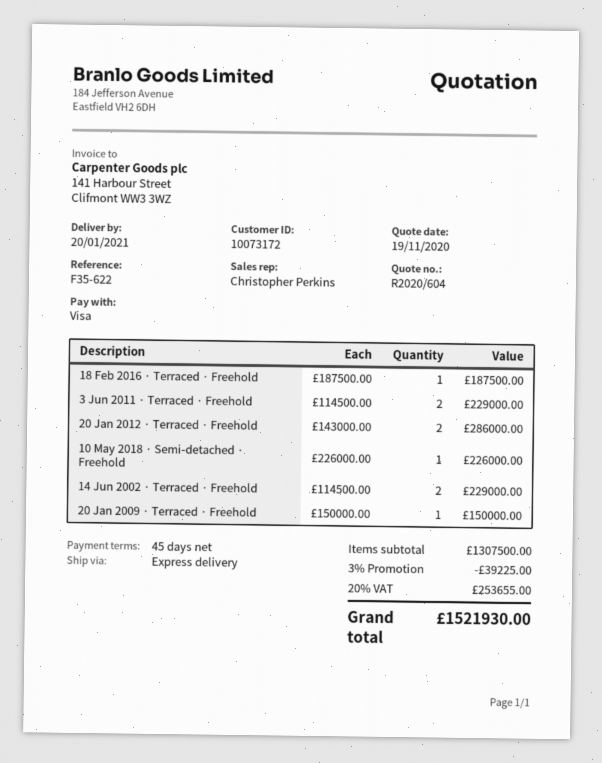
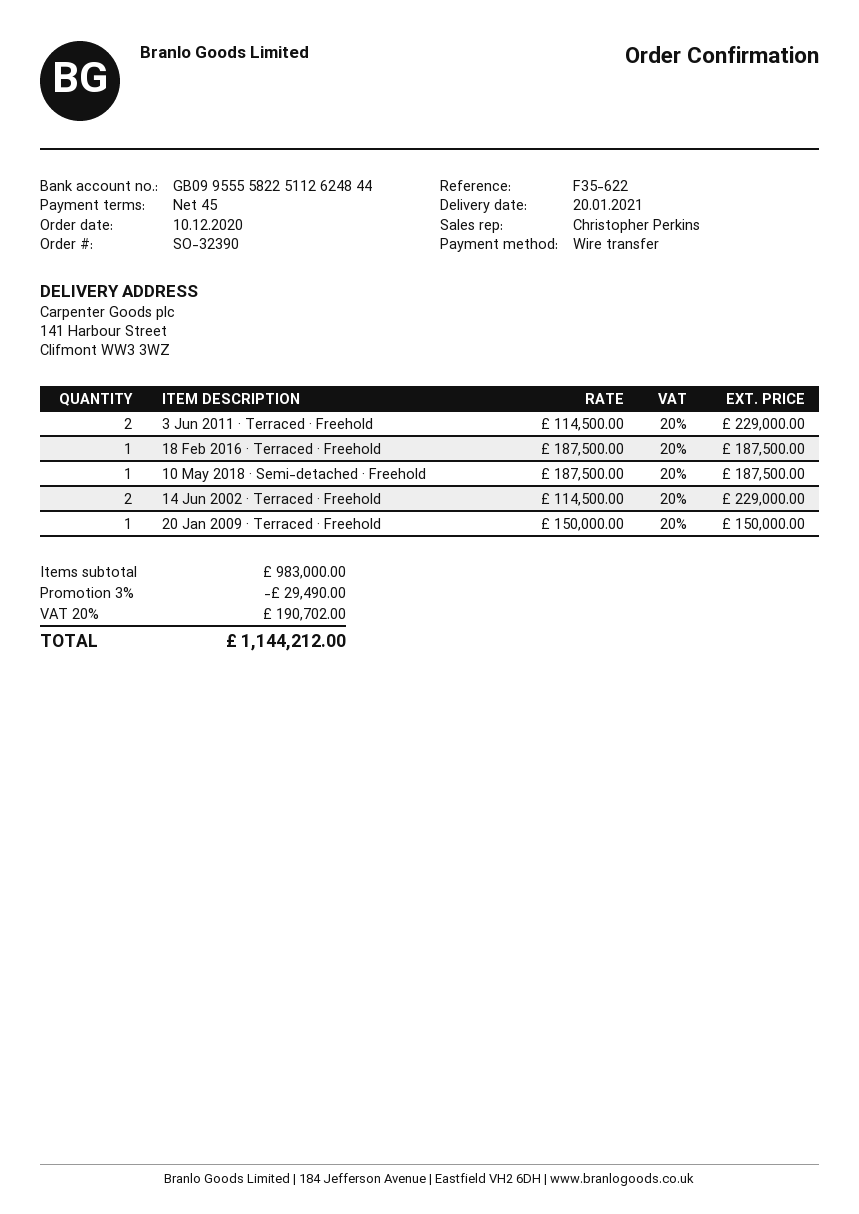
payment method: Visa -> bank transfer
20 Jan 2012 · Terraced · Freehold: 2 x 143000.00 = 286000.00 -> none
10 May 2018 · Semi-detached · Freehold: 1 x 226000.00 = 226000.00 -> 1 x 187500.00 = 187500.00
subtotal: 1307500.00 -> 983000.00
discount: 3% = 39225.00 -> 3% = 29490.00
tax: 20% = 253655.00 -> 20% = 190702.00
total: 1521930.00 -> 1144212.00

